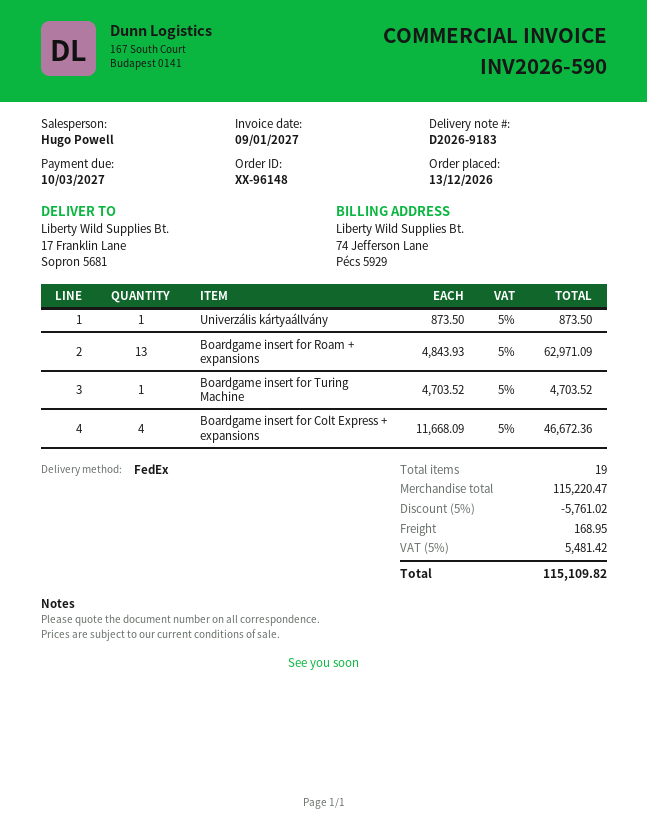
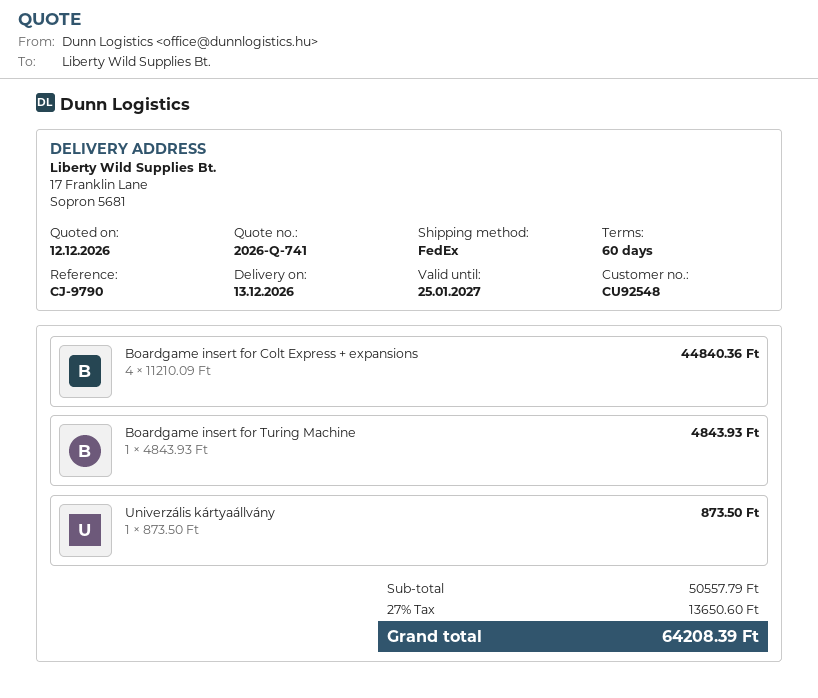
Boardgame insert for Roam + expansions: 13 x 4843.93 = 62971.09 -> none
Boardgame insert for Turing Machine: 1 x 4703.52 = 4703.52 -> 1 x 4843.93 = 4843.93
Boardgame insert for Colt Express + expansions: 4 x 11668.09 = 46672.36 -> 4 x 11210.09 = 44840.36
subtotal: 115220.47 -> 50557.79
discount: 5% = 5761.02 -> none
shipping: 168.95 -> none
tax: 5% = 5481.42 -> 27% = 13650.60
total: 115109.82 -> 64208.39

